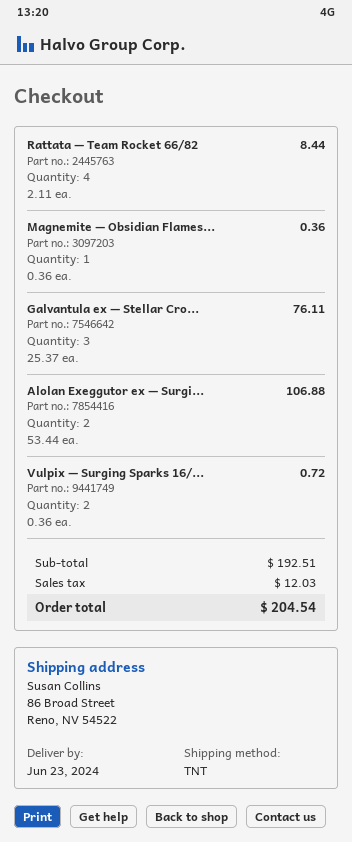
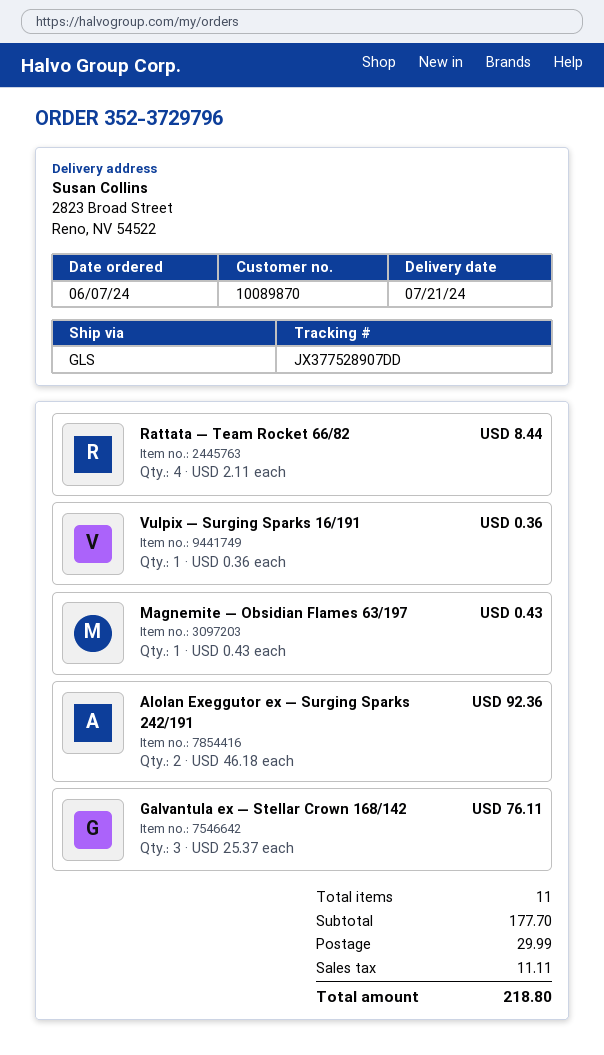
delivery date: 2024-06-23 -> 2024-07-21
shipping method: TNT -> GLS
ship to: 86 Broad Street, Reno, NV 54522 -> 2823 Broad Street, Reno, NV 54522
Magnemite — Obsidian Flames...: 1 x 0.36 = 0.36 -> 1 x 0.43 = 0.43
Alolan Exeggutor ex — Surgi...: 2 x 53.44 = 106.88 -> 2 x 46.18 = 92.36
Vulpix — Surging Sparks 16/...: 2 x 0.36 = 0.72 -> 1 x 0.36 = 0.36
subtotal: 192.51 -> 177.70
shipping: none -> 29.99
tax: 12.03 -> 11.11
total: 204.54 -> 218.80

